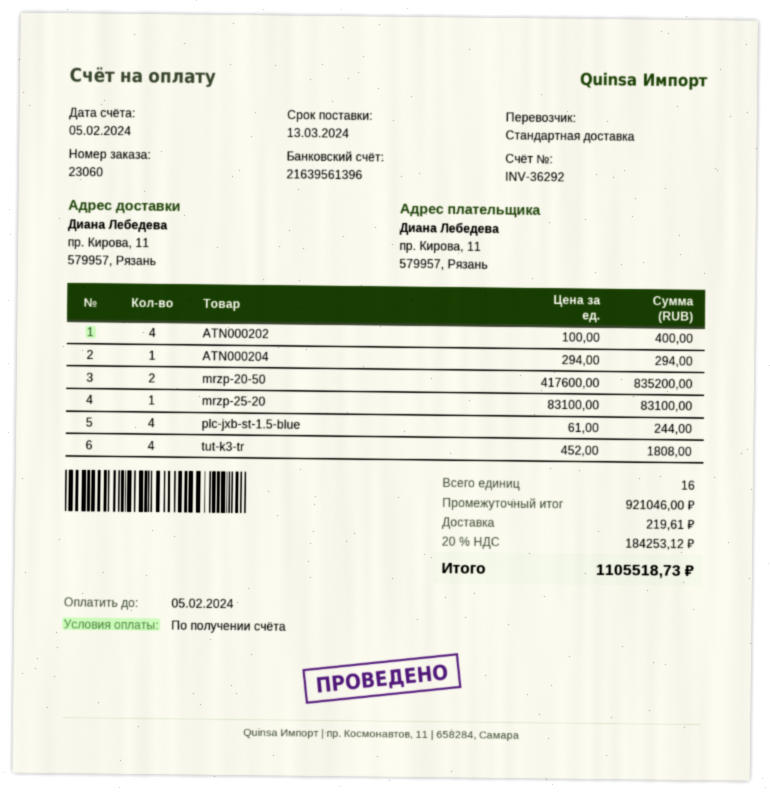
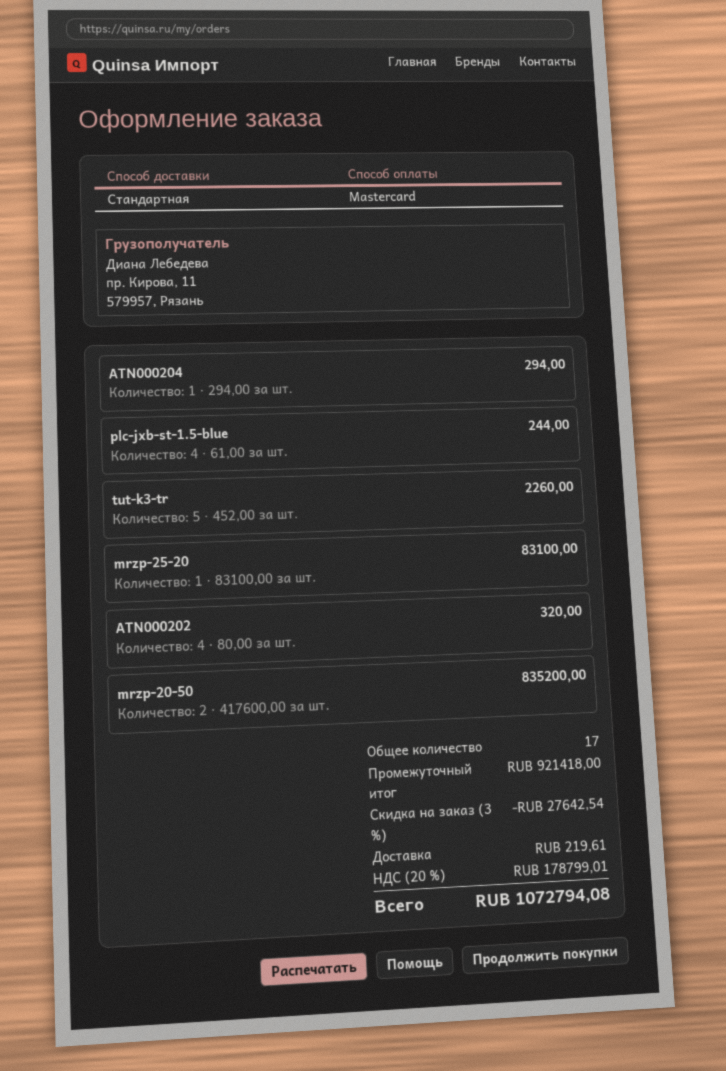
ATN000202: 4 x 100.00 = 400.00 -> 4 x 80.00 = 320.00
tut-k3-tr: 4 x 452.00 = 1808.00 -> 5 x 452.00 = 2260.00
total quantity: 16 -> 17
subtotal: 921046.00 -> 921418.00
discount: none -> 3% = 27642.54
tax: 20% = 184253.12 -> 20% = 178799.01
total: 1105518.73 -> 1072794.08

